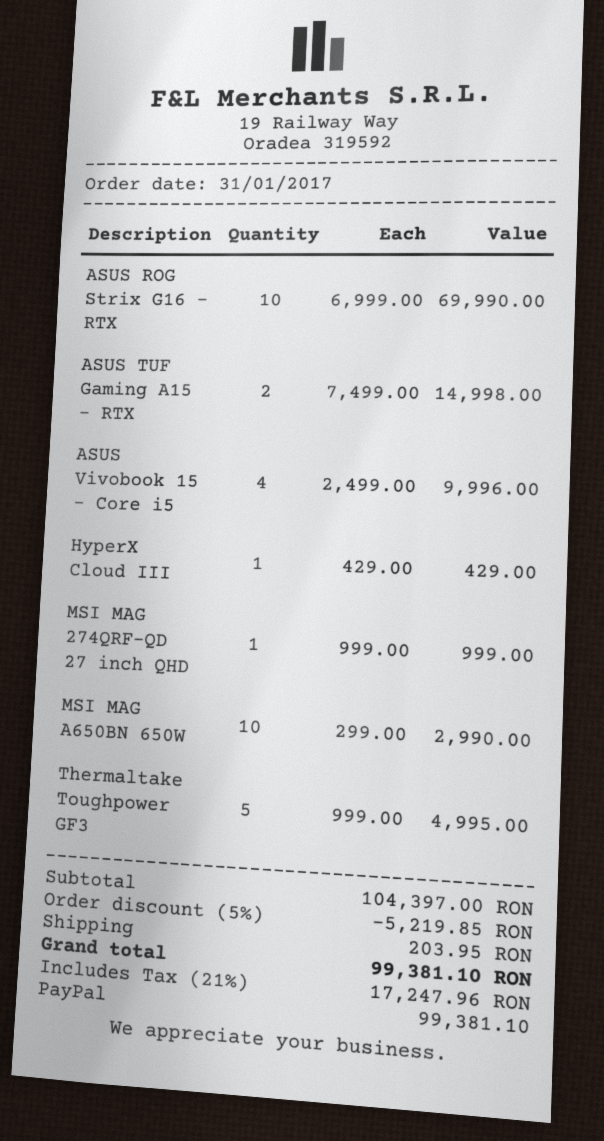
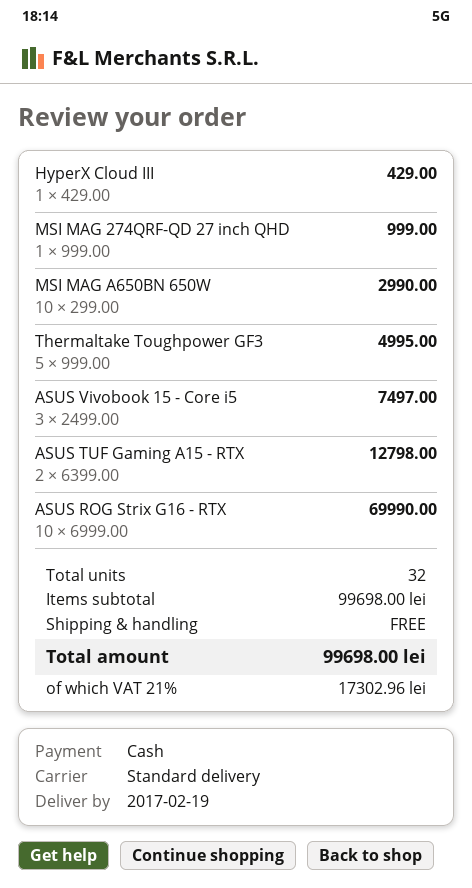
payment method: PayPal -> cash
ASUS TUF Gaming A15 - RTX: 2 x 7499.00 = 14998.00 -> 2 x 6399.00 = 12798.00
ASUS Vivobook 15 - Core i5: 4 x 2499.00 = 9996.00 -> 3 x 2499.00 = 7497.00
subtotal: 104397.00 -> 99698.00
discount: 5% = 5219.85 -> none
shipping: 203.95 -> 0.00
tax: 21% = 17247.96 -> 21% = 17302.96
total: 99381.10 -> 99698.00

